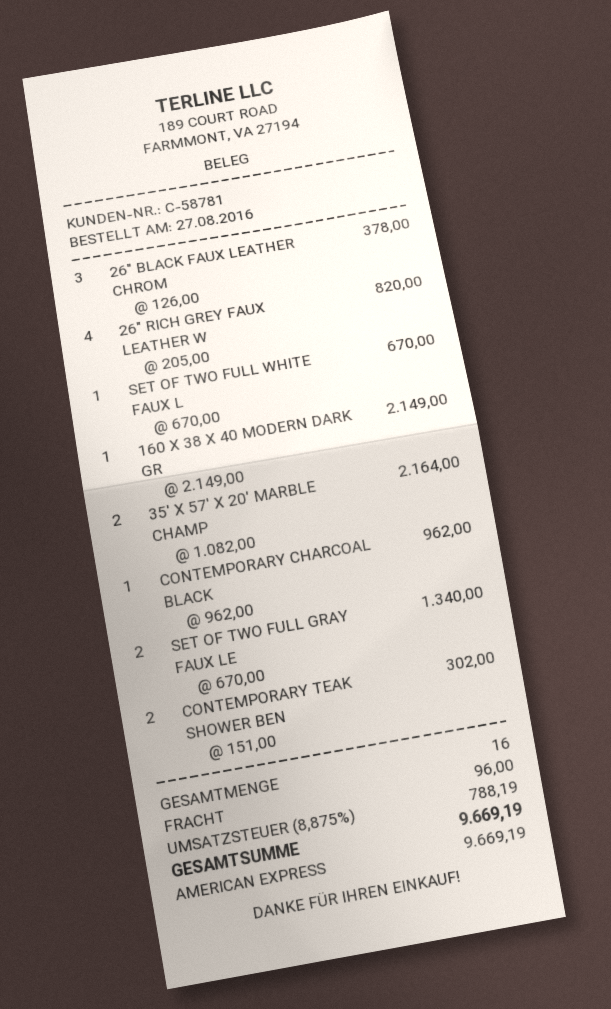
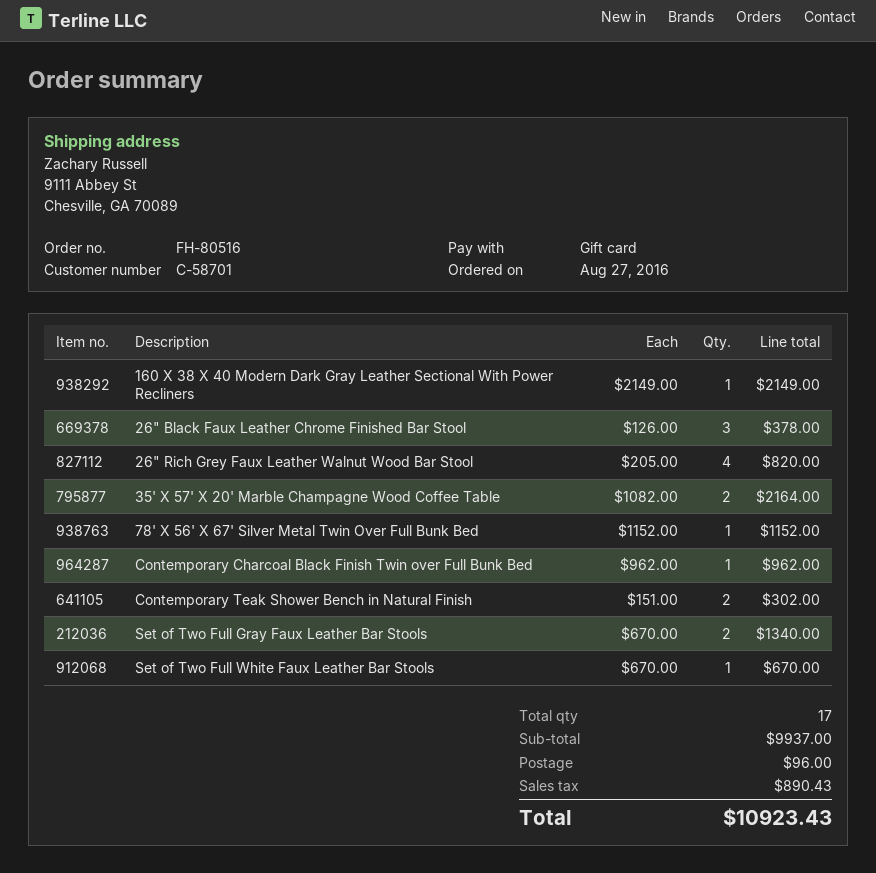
customer number: C-58781 -> C-58701
payment method: American Express -> gift card
78' X 56' X 67' Silver Metal Twin Over Full Bunk Bed: none -> 1 x 1152.00 = 1152.00
total quantity: 16 -> 17
tax: 788.19 -> 890.43
total: 9669.19 -> 10923.43

